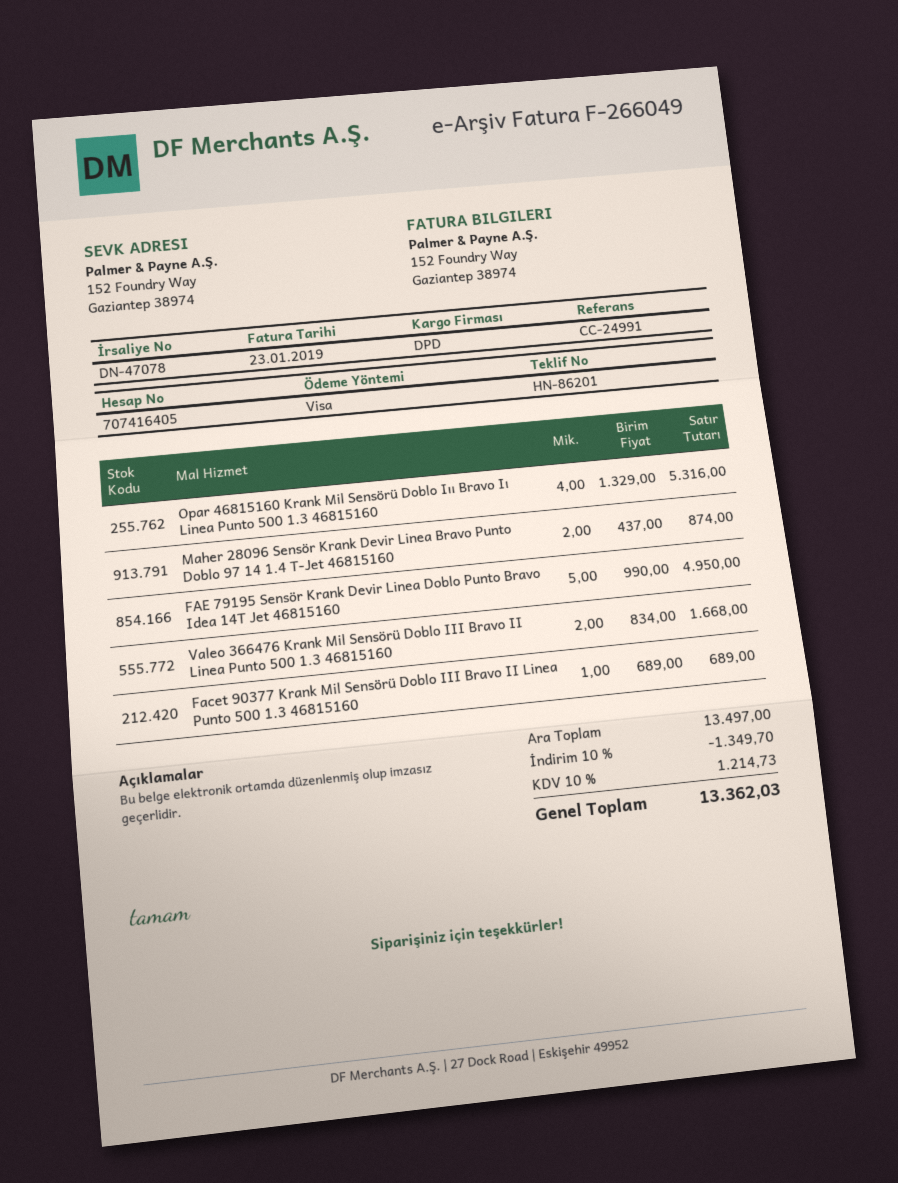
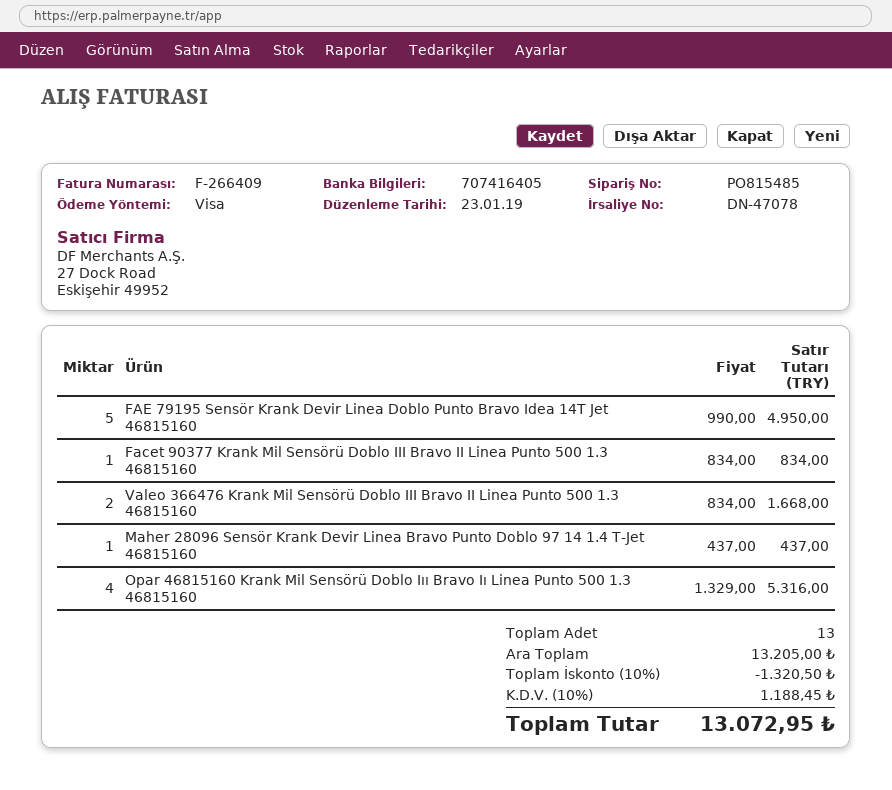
invoice number: F-266049 -> F-266409
Maher 28096 Sensör Krank Devir Linea Bravo Punto Doblo 97 14 1.4 T-Jet 46815160: 2 x 437.00 = 874.00 -> 1 x 437.00 = 437.00
Facet 90377 Krank Mil Sensörü Doblo III Bravo II Linea Punto 500 1.3 46815160: 1 x 689.00 = 689.00 -> 1 x 834.00 = 834.00
subtotal: 13497.00 -> 13205.00
discount: 10% = 1349.70 -> 10% = 1320.50
tax: 10% = 1214.73 -> 10% = 1188.45
total: 13362.03 -> 13072.95

